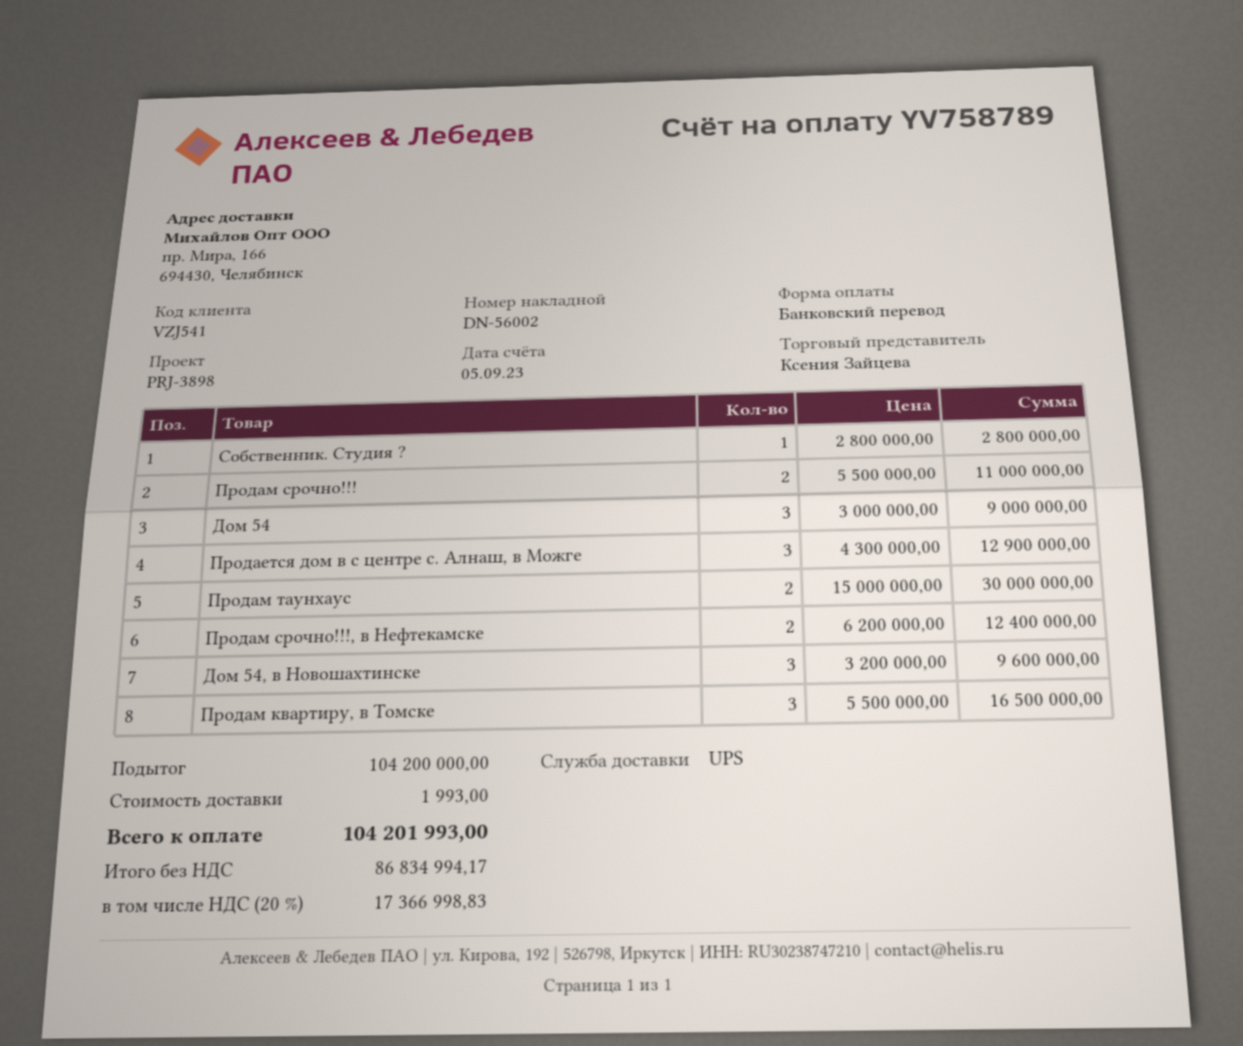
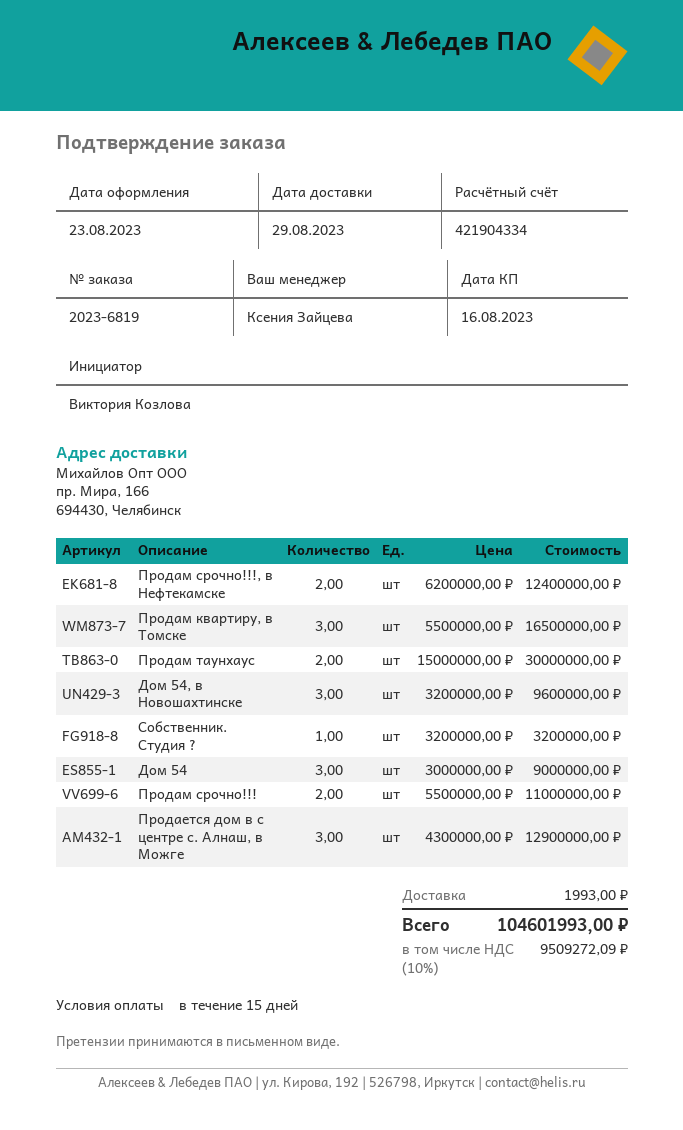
Собственник. Студия ?: 1 x 2800000.00 = 2800000.00 -> 1 x 3200000.00 = 3200000.00
tax: 20% = 17366998.83 -> 10% = 9509272.09
total: 104201993.00 -> 104601993.00

